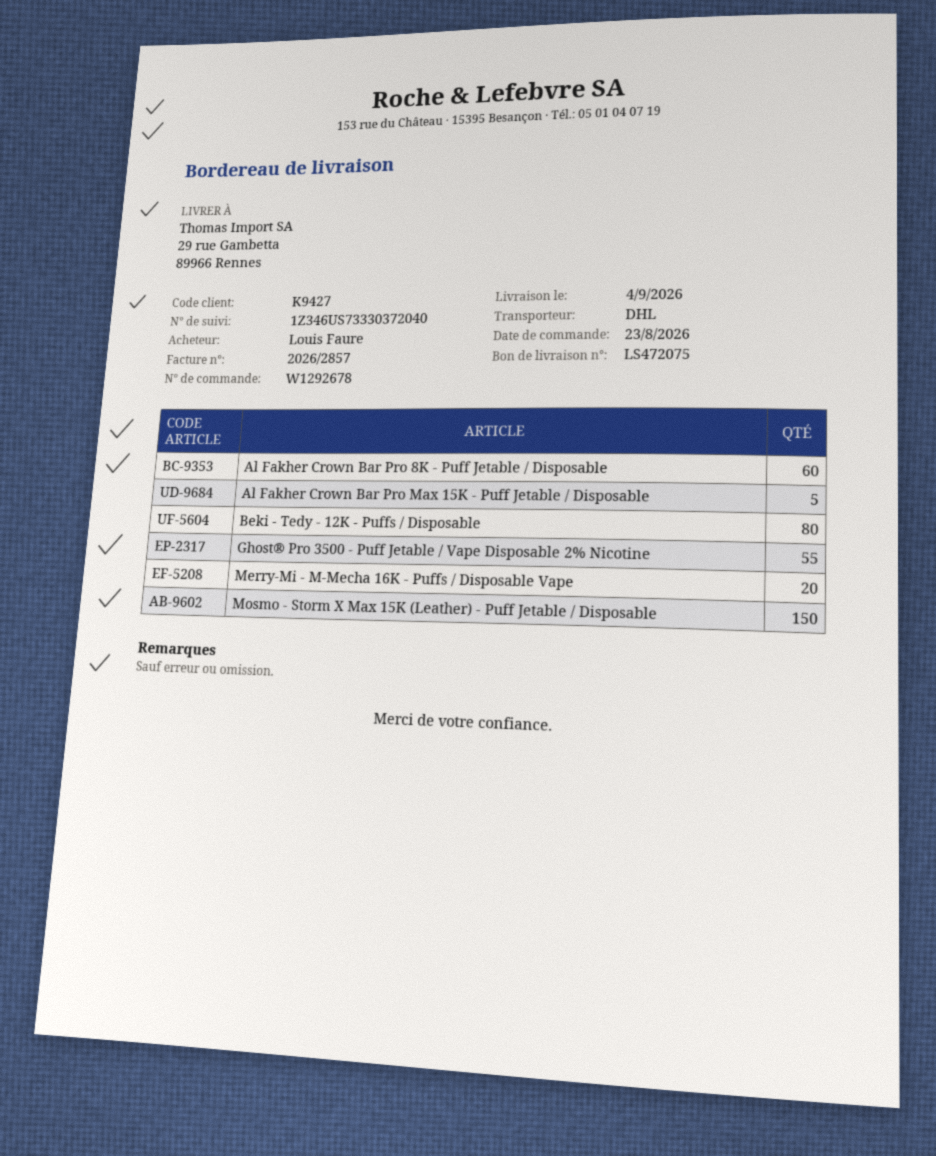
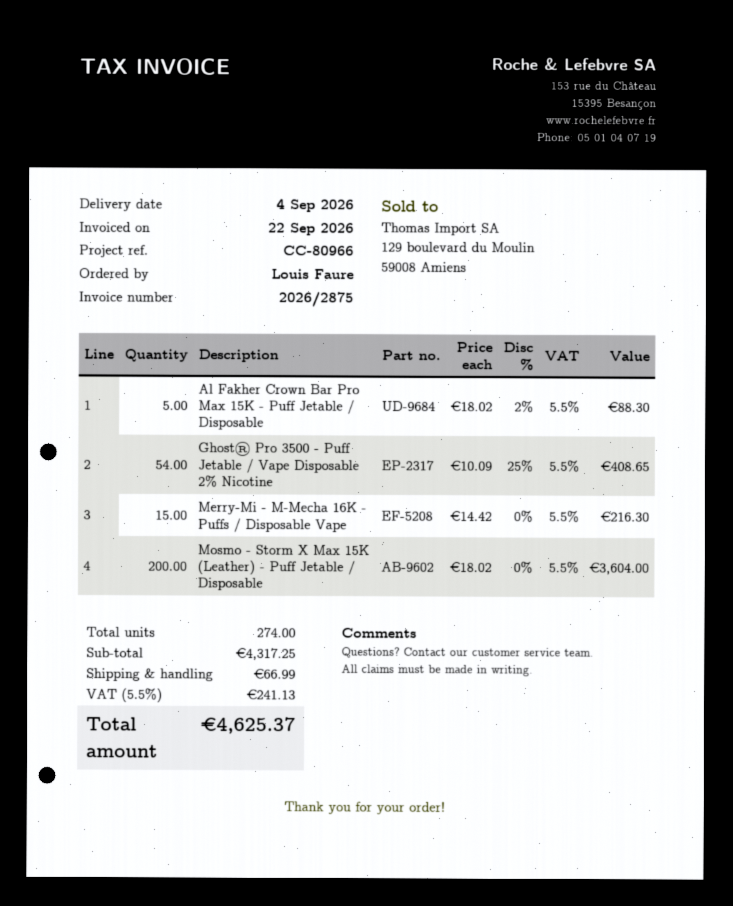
invoice number: 2026/2857 -> 2026/2875
Al Fakher Crown Bar Pro 8K - Puff Jetable / Disposable: 60 -> none
Beki - Tedy - 12K - Puffs / Disposable: 80 -> none
Ghost® Pro 3500 - Puff Jetable / Vape Disposable 2% Nicotine: 55 -> 54
Merry-Mi - M-Mecha 16K - Puffs / Disposable Vape: 20 -> 15
Mosmo - Storm X Max 15K (Leather) - Puff Jetable / Disposable: 150 -> 200

